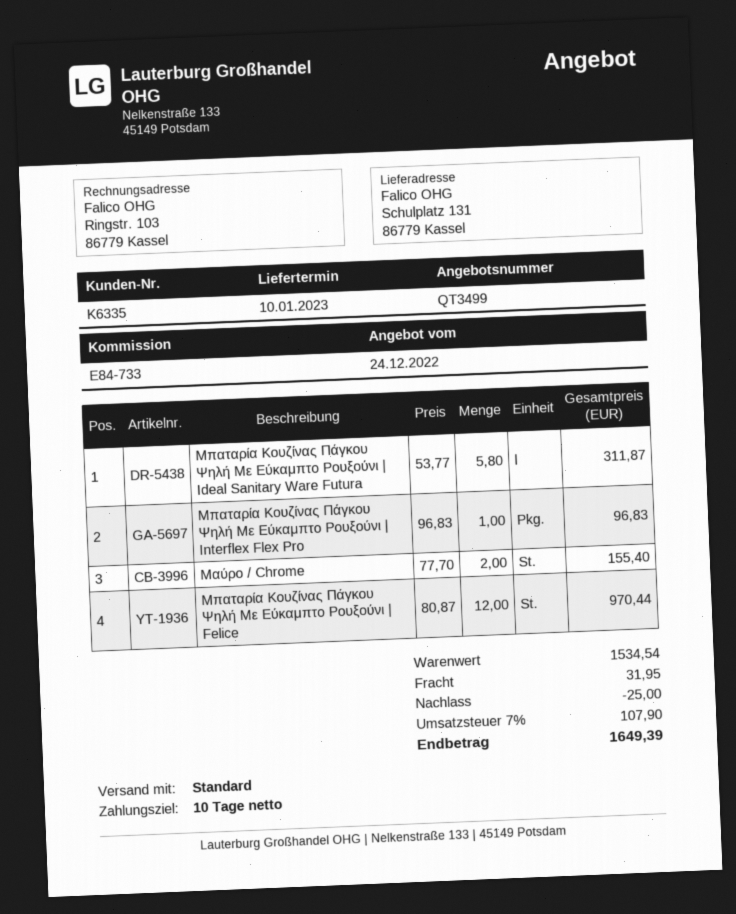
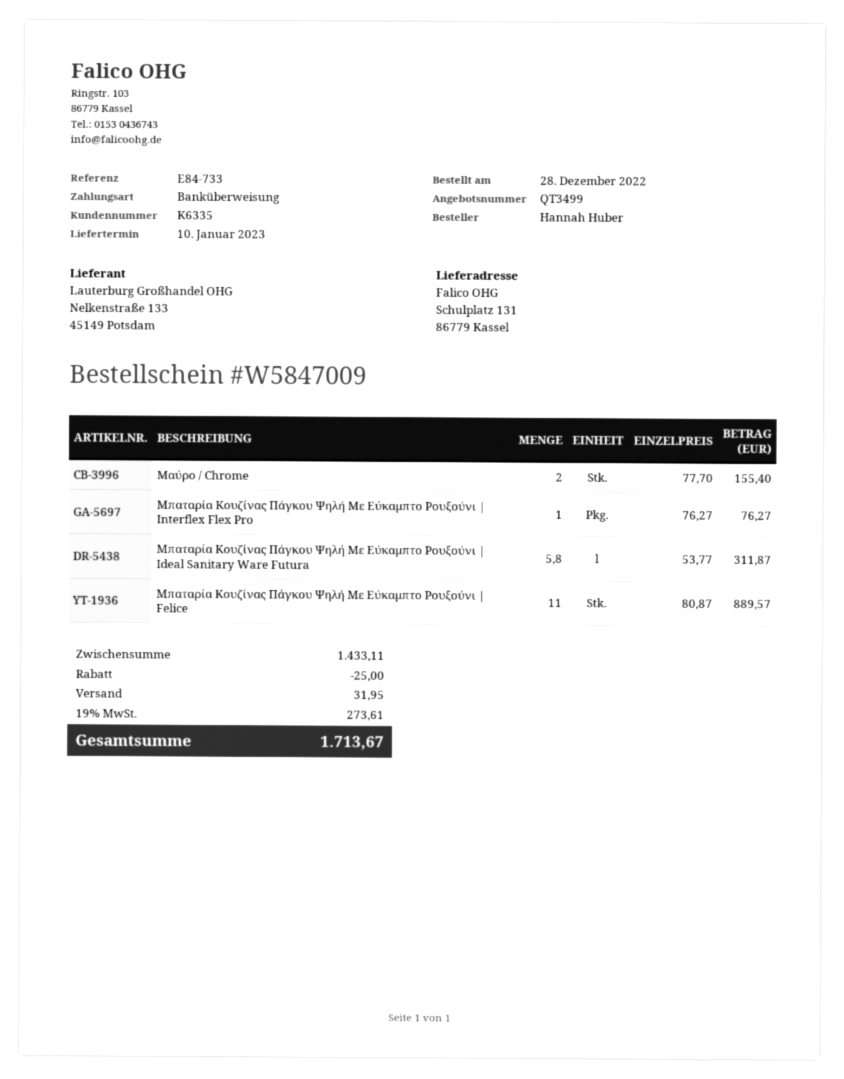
Μπαταρία Κουζίνας Πάγκου Ψηλή Με Εύκαμπτο Ρουξούνι | Interflex Flex Pro: 1 x 96.83 = 96.83 -> 1 x 76.27 = 76.27
Μπαταρία Κουζίνας Πάγκου Ψηλή Με Εύκαμπτο Ρουξούνι | Felice: 12 x 80.87 = 970.44 -> 11 x 80.87 = 889.57
subtotal: 1534.54 -> 1433.11
tax: 7% = 107.90 -> 19% = 273.61
total: 1649.39 -> 1713.67

